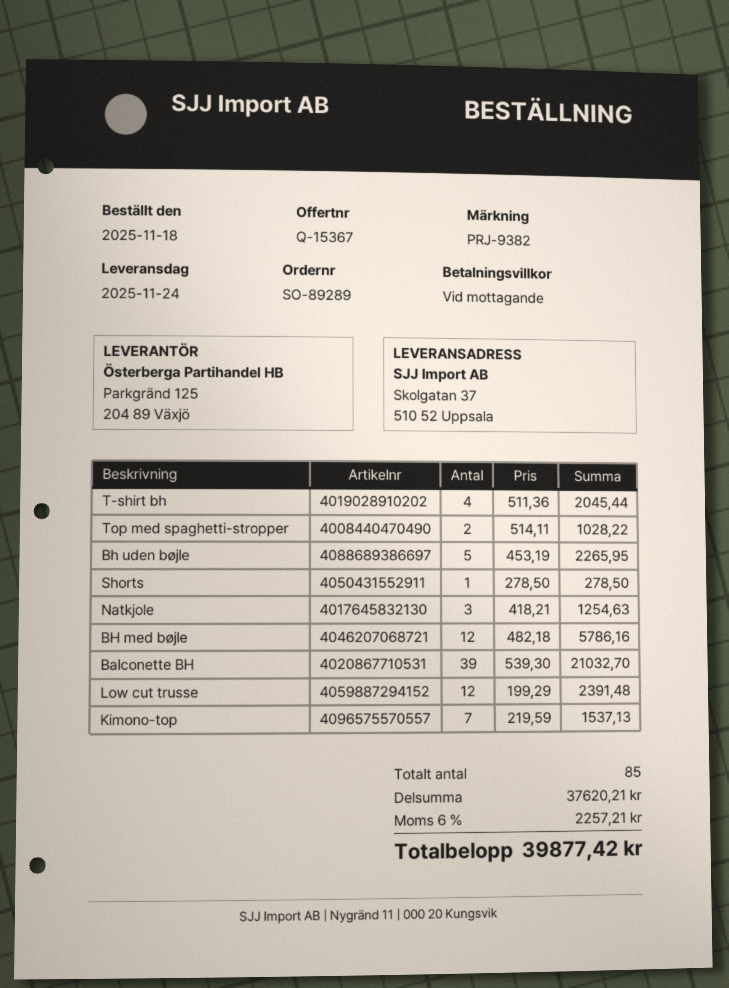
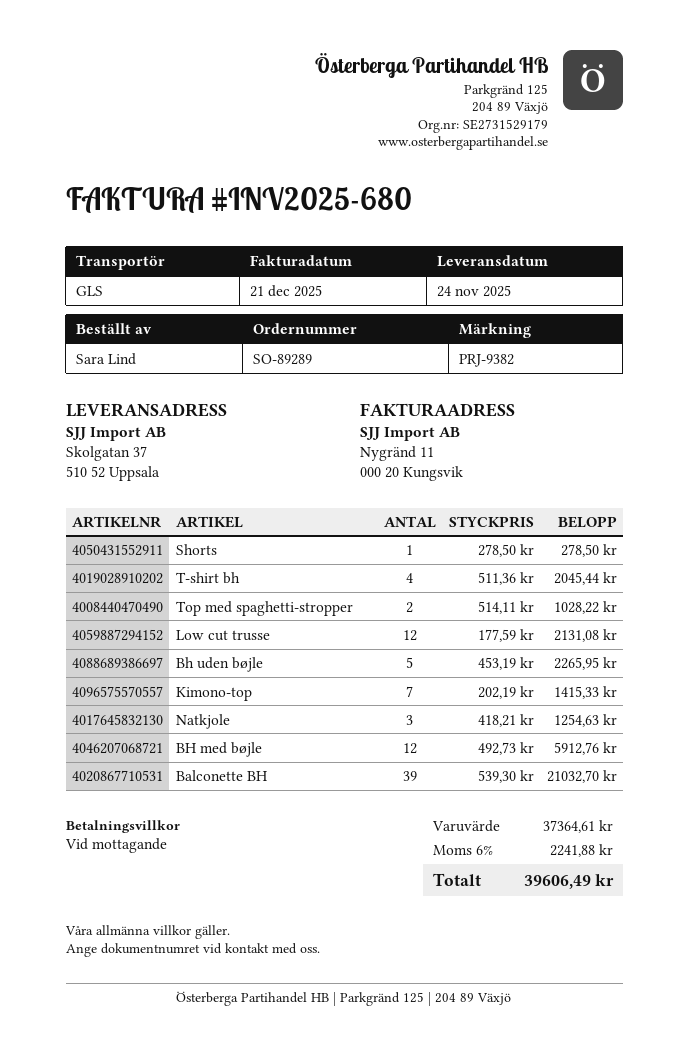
BH med bøjle: 12 x 482.18 = 5786.16 -> 12 x 492.73 = 5912.76
Low cut trusse: 12 x 199.29 = 2391.48 -> 12 x 177.59 = 2131.08
Kimono-top: 7 x 219.59 = 1537.13 -> 7 x 202.19 = 1415.33
subtotal: 37620.21 -> 37364.61
tax: 6% = 2257.21 -> 6% = 2241.88
total: 39877.42 -> 39606.49

